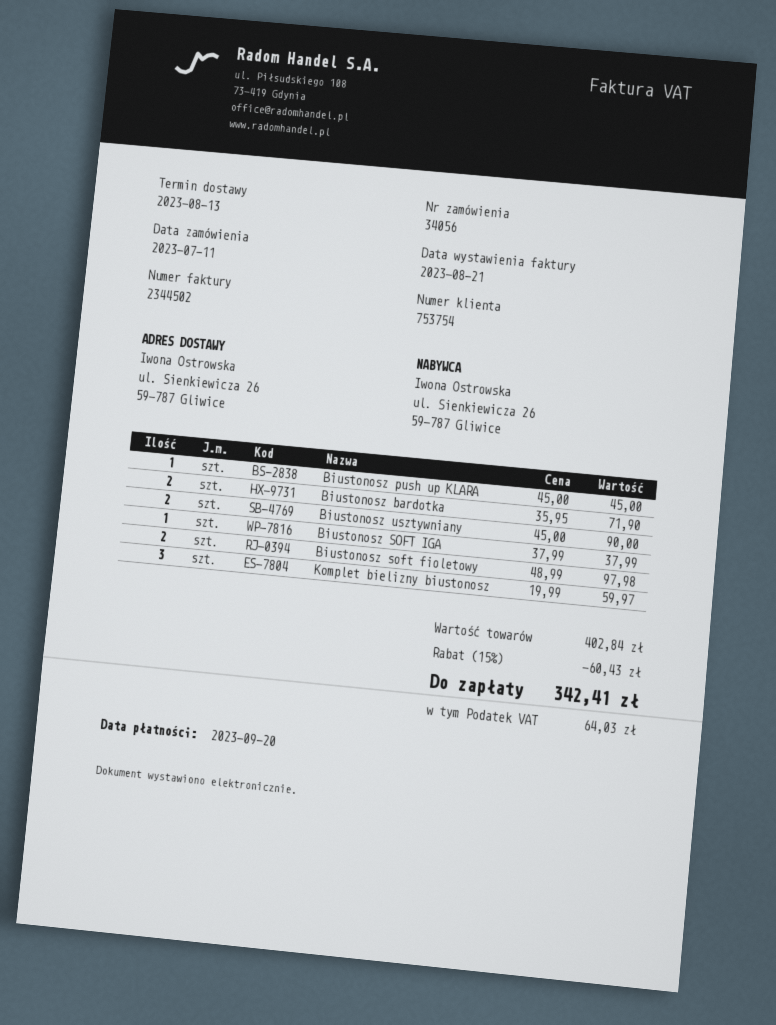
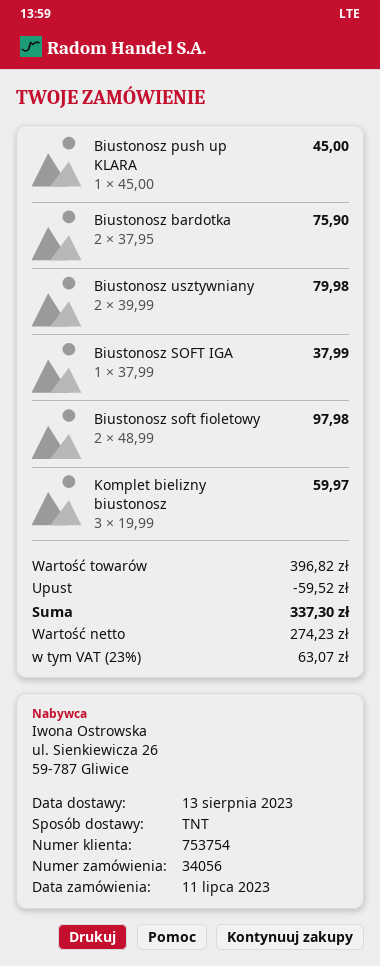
Biustonosz bardotka: 2 x 35.95 = 71.90 -> 2 x 37.95 = 75.90
Biustonosz usztywniany: 2 x 45.00 = 90.00 -> 2 x 39.99 = 79.98
subtotal: 402.84 -> 396.82
discount: 60.43 -> 59.52
tax: 64.03 -> 63.07
total: 342.41 -> 337.30

